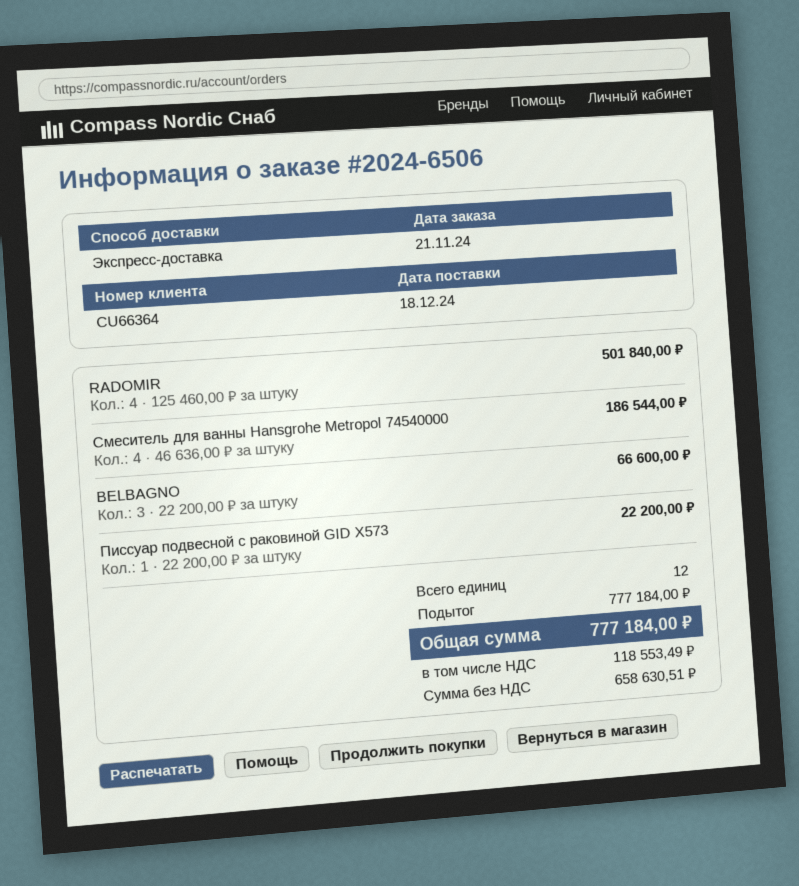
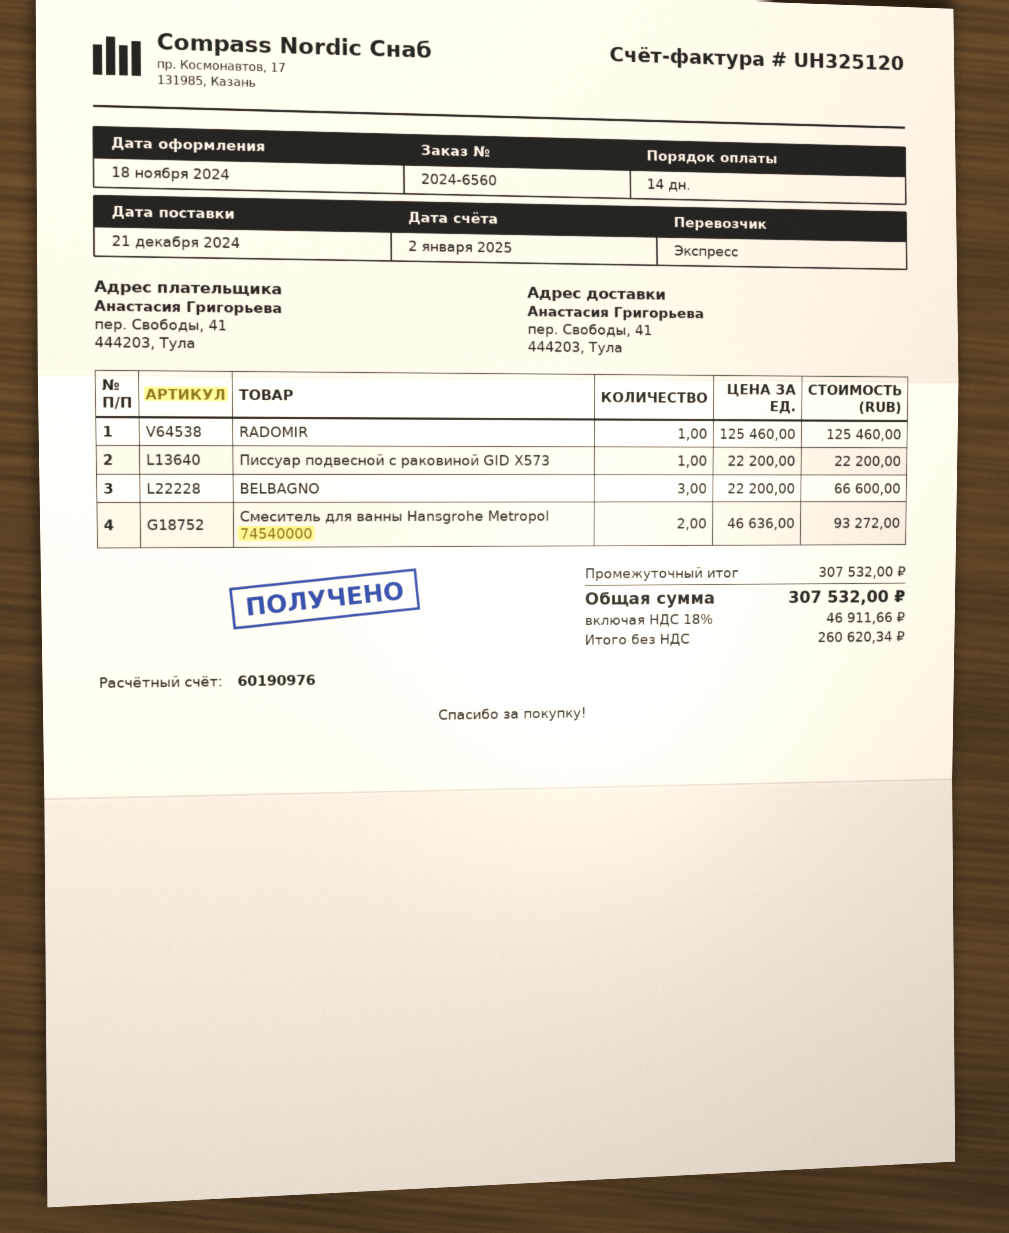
order number: 2024-6506 -> 2024-6560
order date: 2024-11-21 -> 2024-11-18
delivery date: 2024-12-18 -> 2024-12-21
RADOMIR: 4 x 125460.00 = 501840.00 -> 1 x 125460.00 = 125460.00
Смеситель для ванны Hansgrohe Metropol 74540000: 4 x 46636.00 = 186544.00 -> 2 x 46636.00 = 93272.00
subtotal: 777184.00 -> 307532.00
net: 658630.51 -> 260620.34
tax: 118553.49 -> 46911.66
total: 777184.00 -> 307532.00

